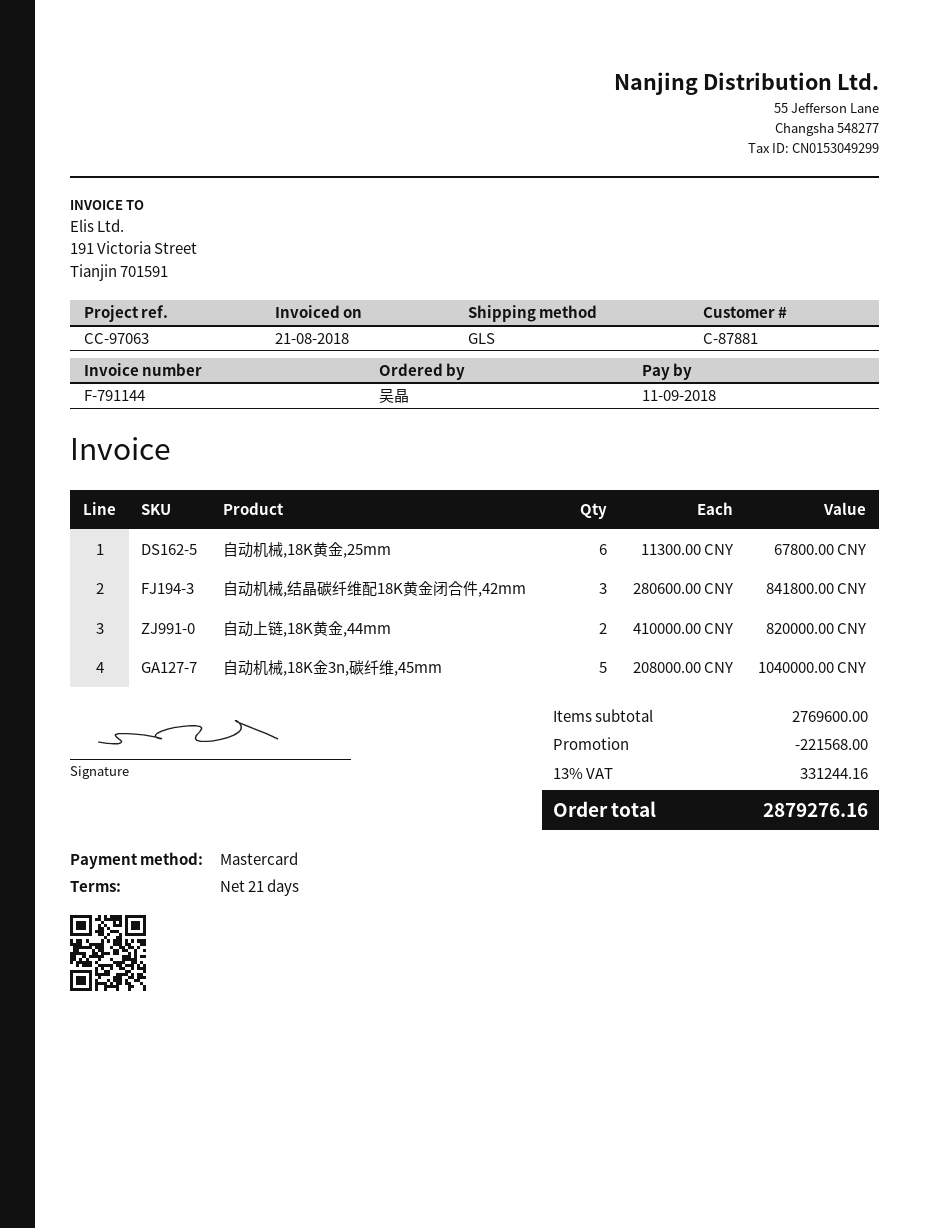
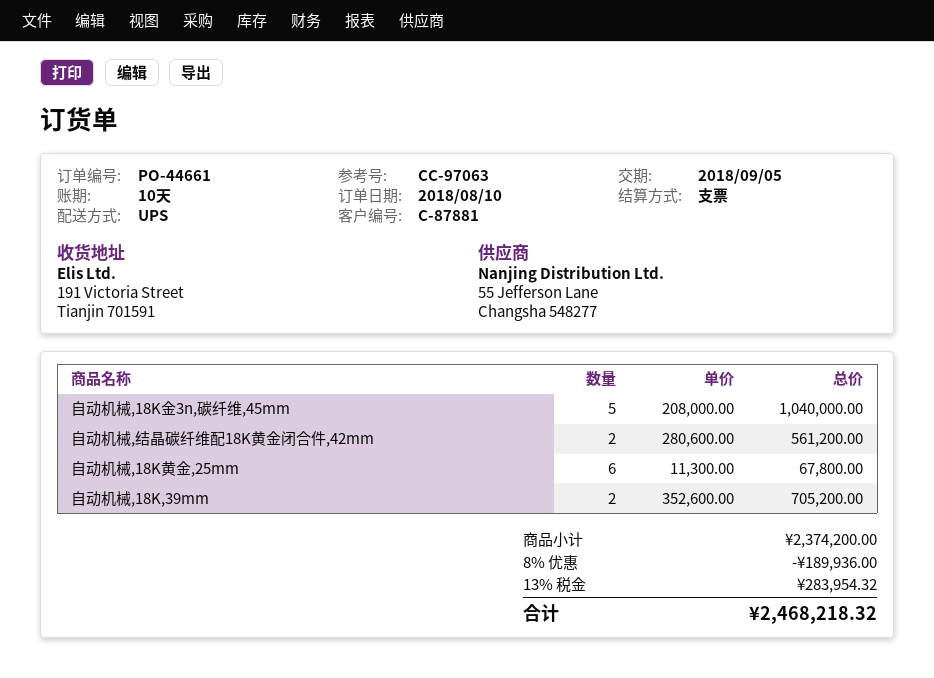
payment terms: 21 days -> 10 days
payment method: Mastercard -> cheque
shipping method: GLS -> UPS
自动机械,结晶碳纤维配18K黄金闭合件,42mm: 3 x 280600.00 = 841800.00 -> 2 x 280600.00 = 561200.00
自动上链,18K黄金,44mm: 2 x 410000.00 = 820000.00 -> none
自动机械,18K,39mm: none -> 2 x 352600.00 = 705200.00
subtotal: 2769600.00 -> 2374200.00
discount: 221568.00 -> 189936.00
tax: 13% = 331244.16 -> 13% = 283954.32
total: 2879276.16 -> 2468218.32

